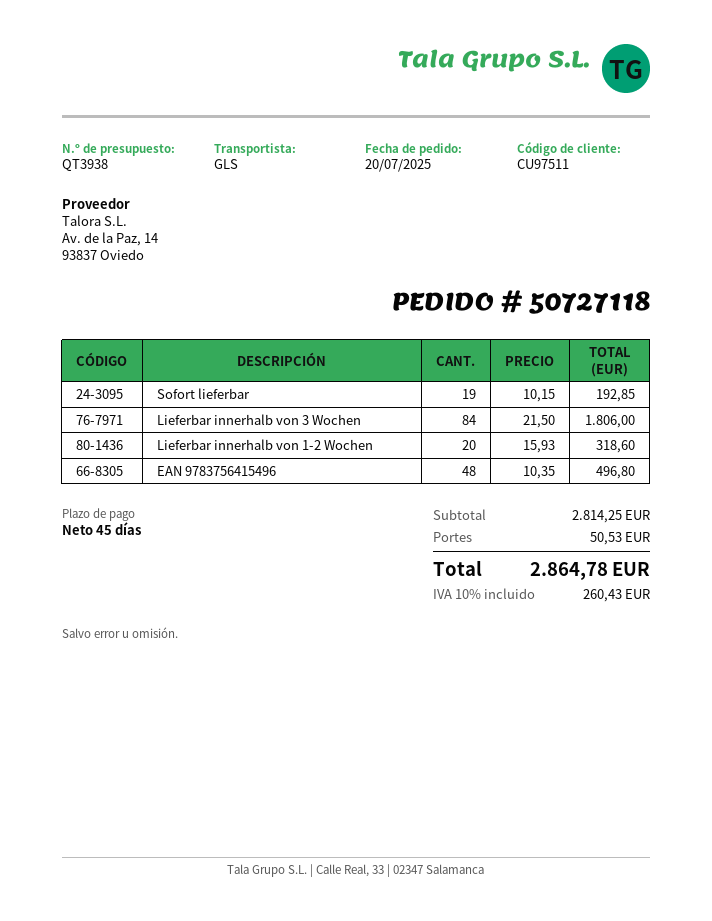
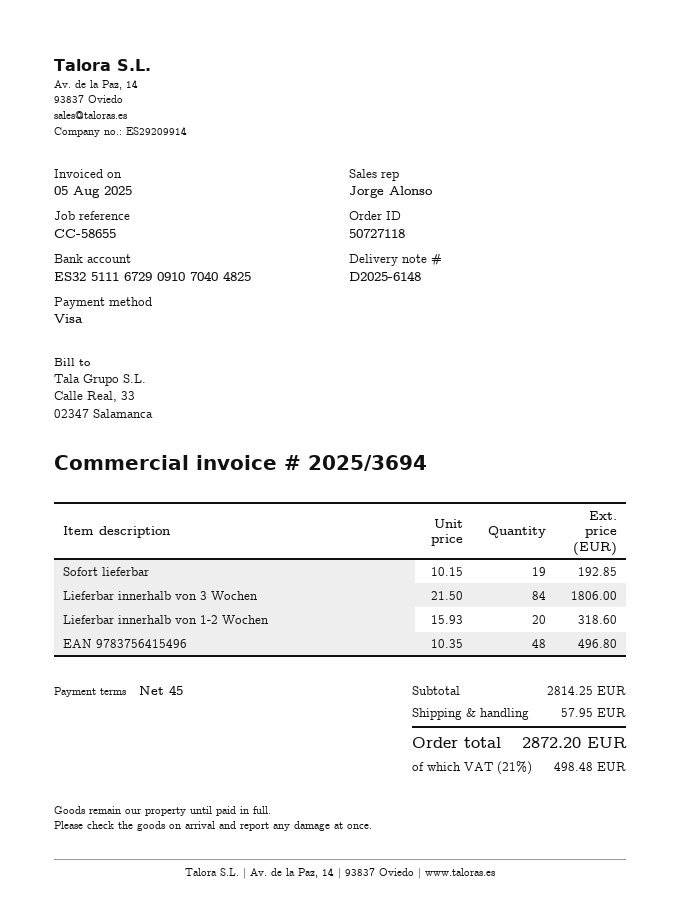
shipping: 50.53 -> 57.95
tax: 10% = 260.43 -> 21% = 498.48
total: 2864.78 -> 2872.20

